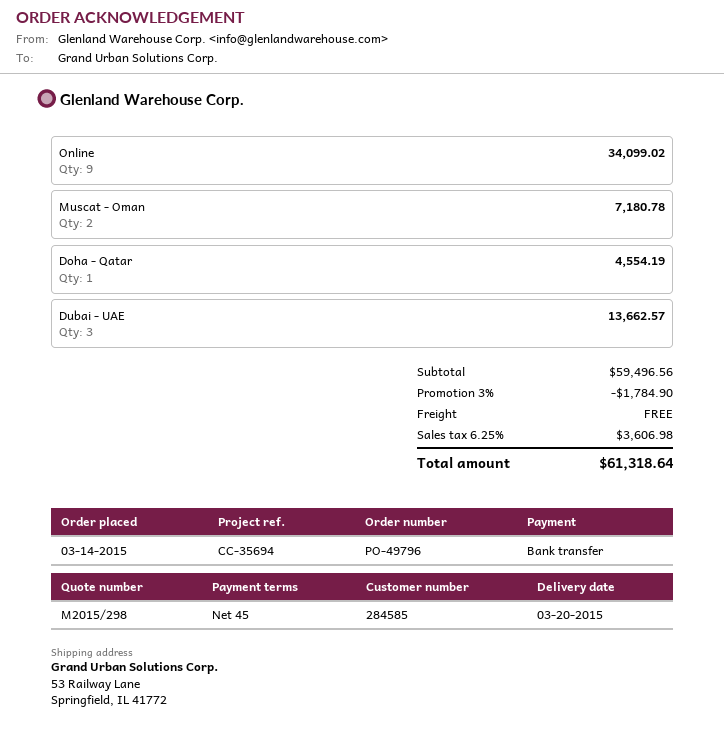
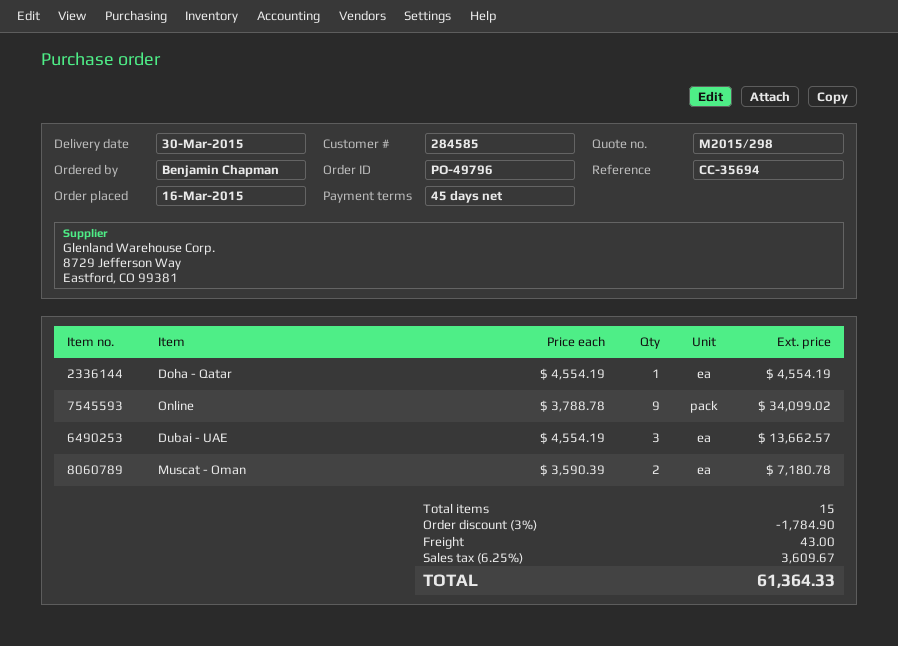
order date: 2015-03-14 -> 2015-03-16
delivery date: 2015-03-20 -> 2015-03-30
shipping: 0.00 -> 43.00
tax: 6.25% = 3606.98 -> 6.25% = 3609.67
total: 61318.64 -> 61364.33

